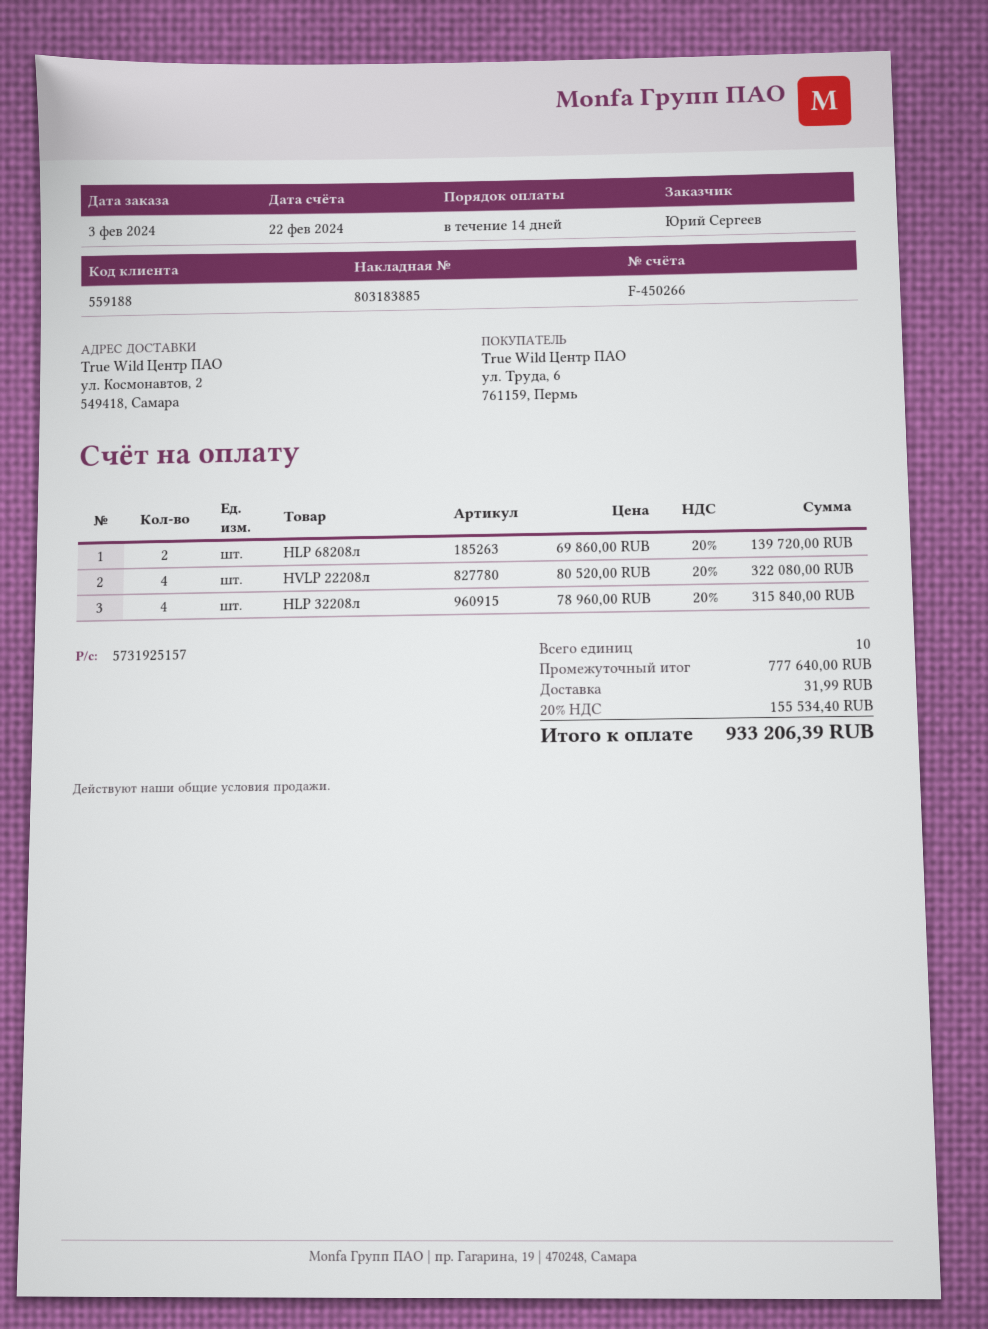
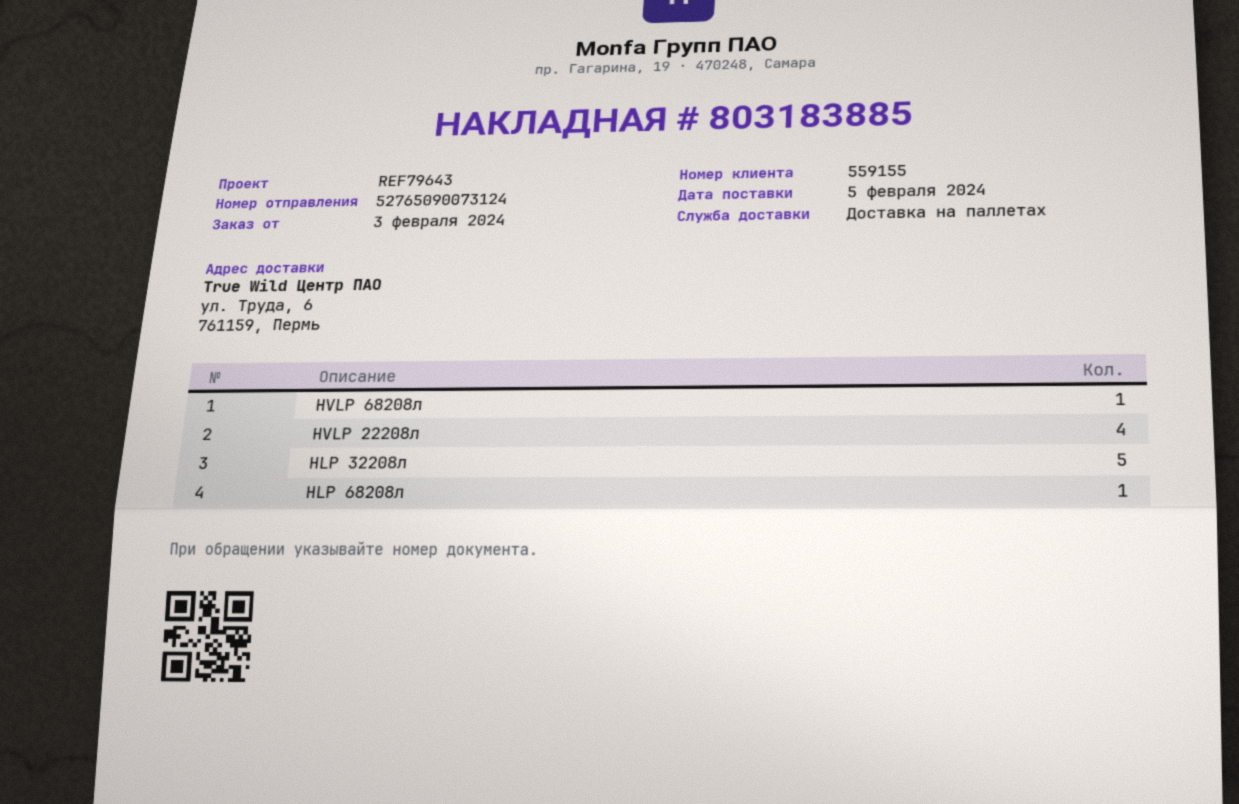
customer number: 559188 -> 559155
ship to: ул. Космонавтов, 2, 549418, Самара -> ул. Труда, 6, 761159, Пермь
HLP 68208л: 2 -> 1
HLP 32208л: 4 -> 5
HVLP 68208л: none -> 1

